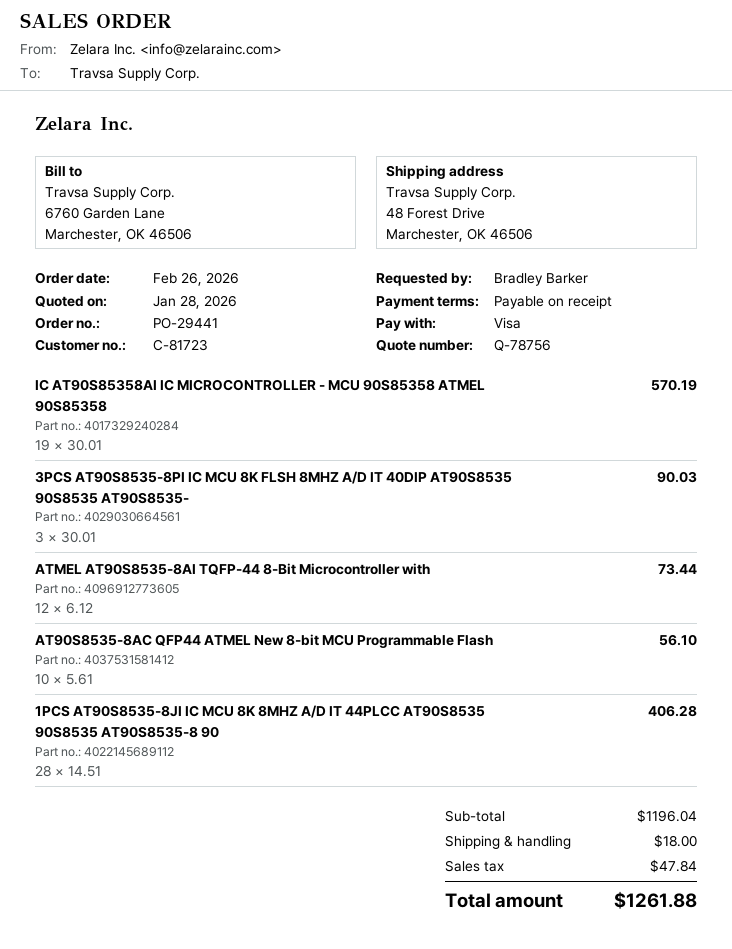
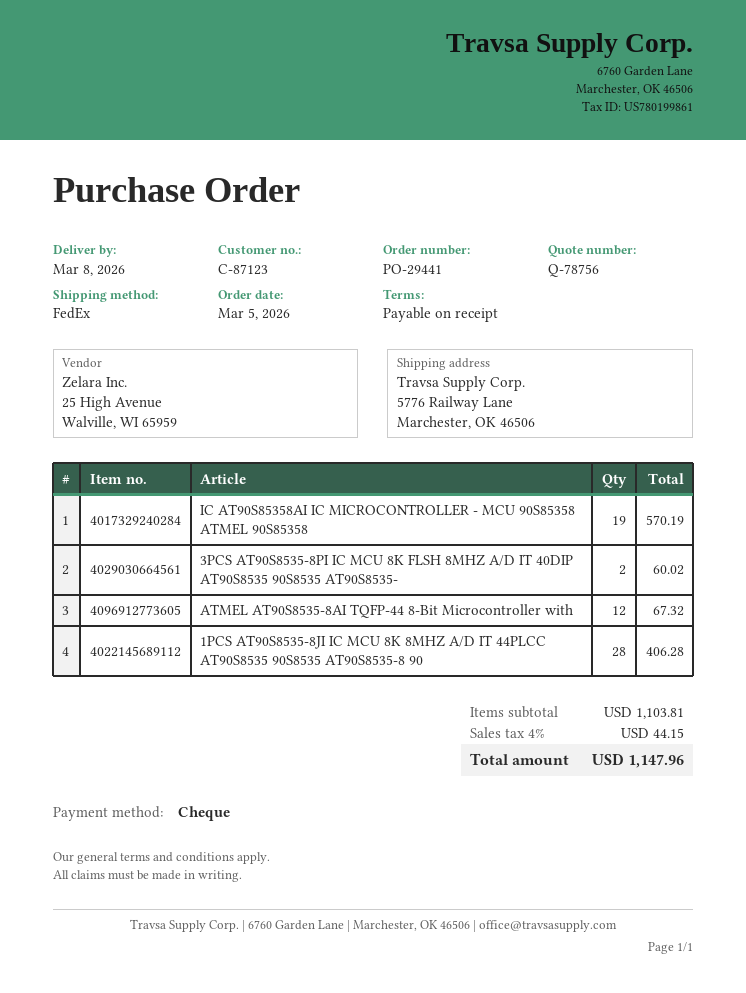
order date: 2026-02-26 -> 2026-03-05
customer number: C-81723 -> C-87123
payment method: Visa -> cheque
ship to: 48 Forest Drive, Marchester, OK 46506 -> 5776 Railway Lane, Marchester, OK 46506
3PCS AT90S8535-8PI IC MCU 8K FLSH 8MHZ A/D IT 40DIP AT90S8535 90S8535 AT90S8535-: 3 for 90.03 -> 2 for 60.02
ATMEL AT90S8535-8AI TQFP-44 8-Bit Microcontroller with: 12 for 73.44 -> 12 for 67.32
AT90S8535-8AC QFP44 ATMEL New 8-bit MCU Programmable Flash: 10 for 56.10 -> none
subtotal: 1196.04 -> 1103.81
shipping: 18.00 -> none
tax: 47.84 -> 44.15
total: 1261.88 -> 1147.96

